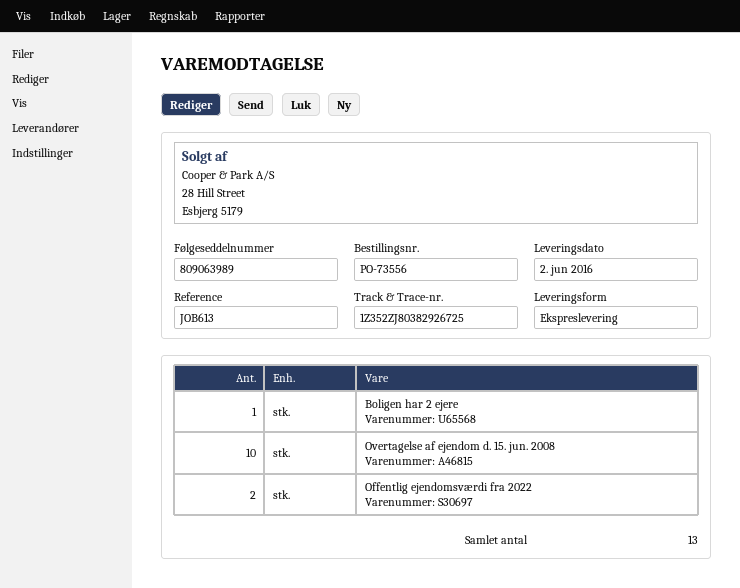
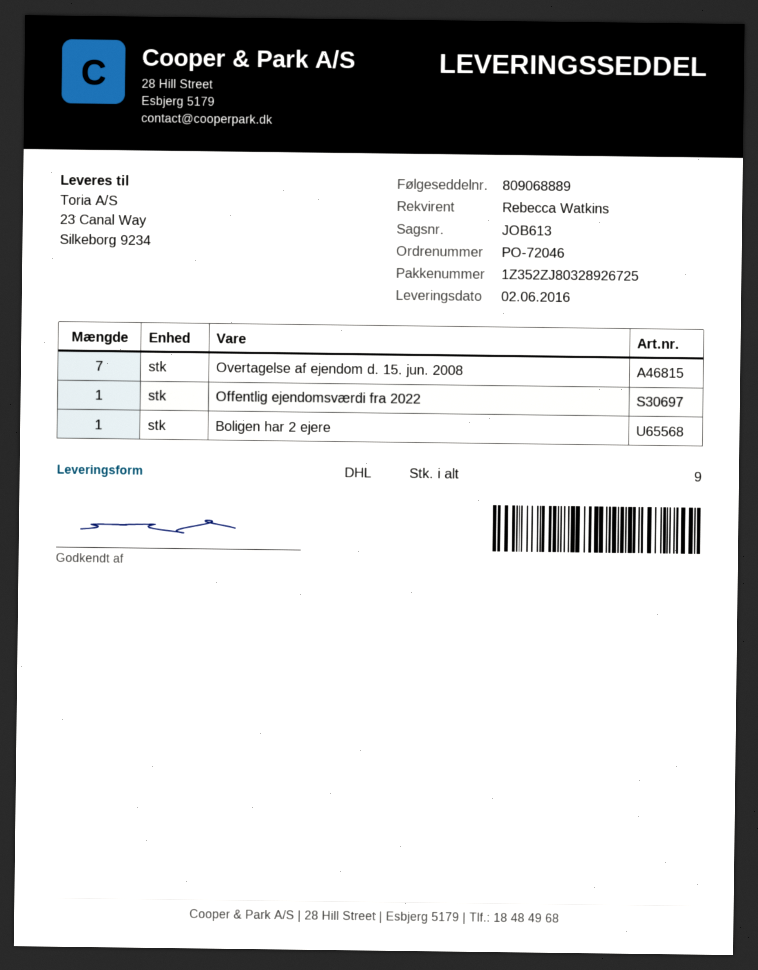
order number: PO-73556 -> PO-72046
delivery note number: 809063989 -> 809068889
shipping method: express -> DHL
tracking number: 1Z352ZJ80382926725 -> 1Z352ZJ80328926725
Overtagelse af ejendom d. 15. jun. 2008: 10 -> 7
Offentlig ejendomsværdi fra 2022: 2 -> 1
total quantity: 13 -> 9

